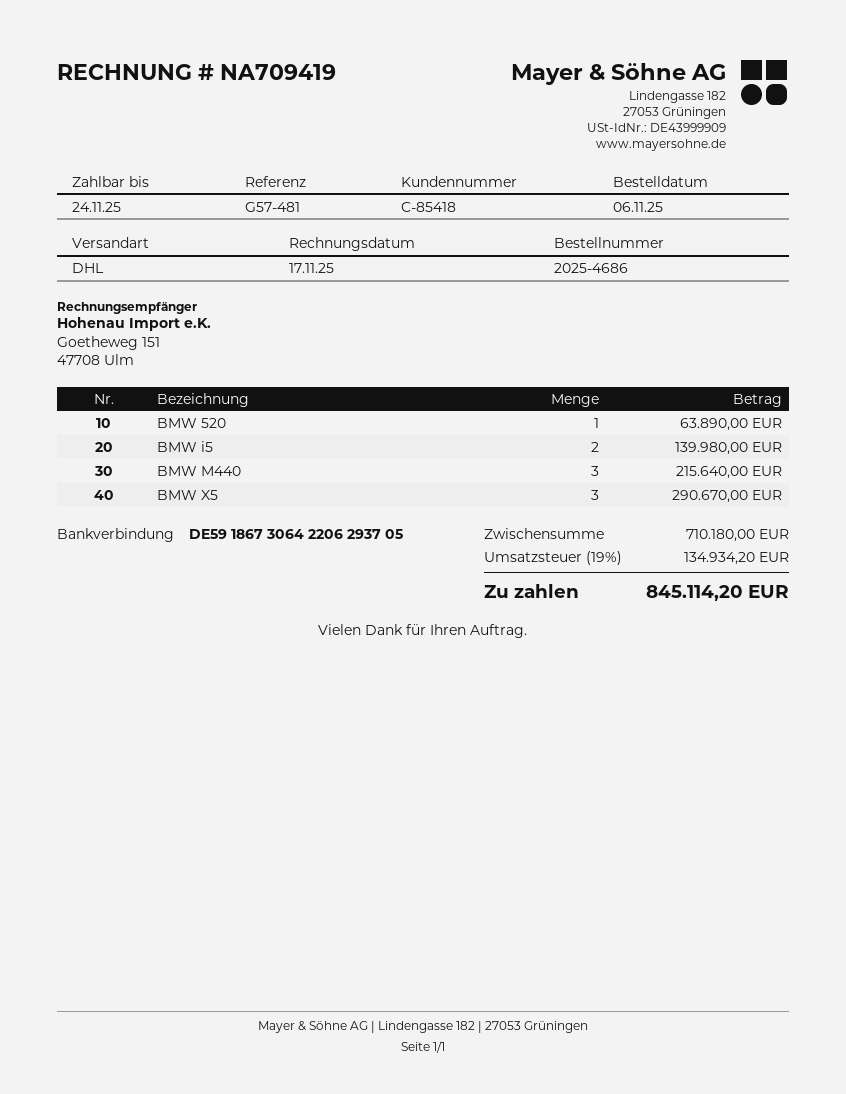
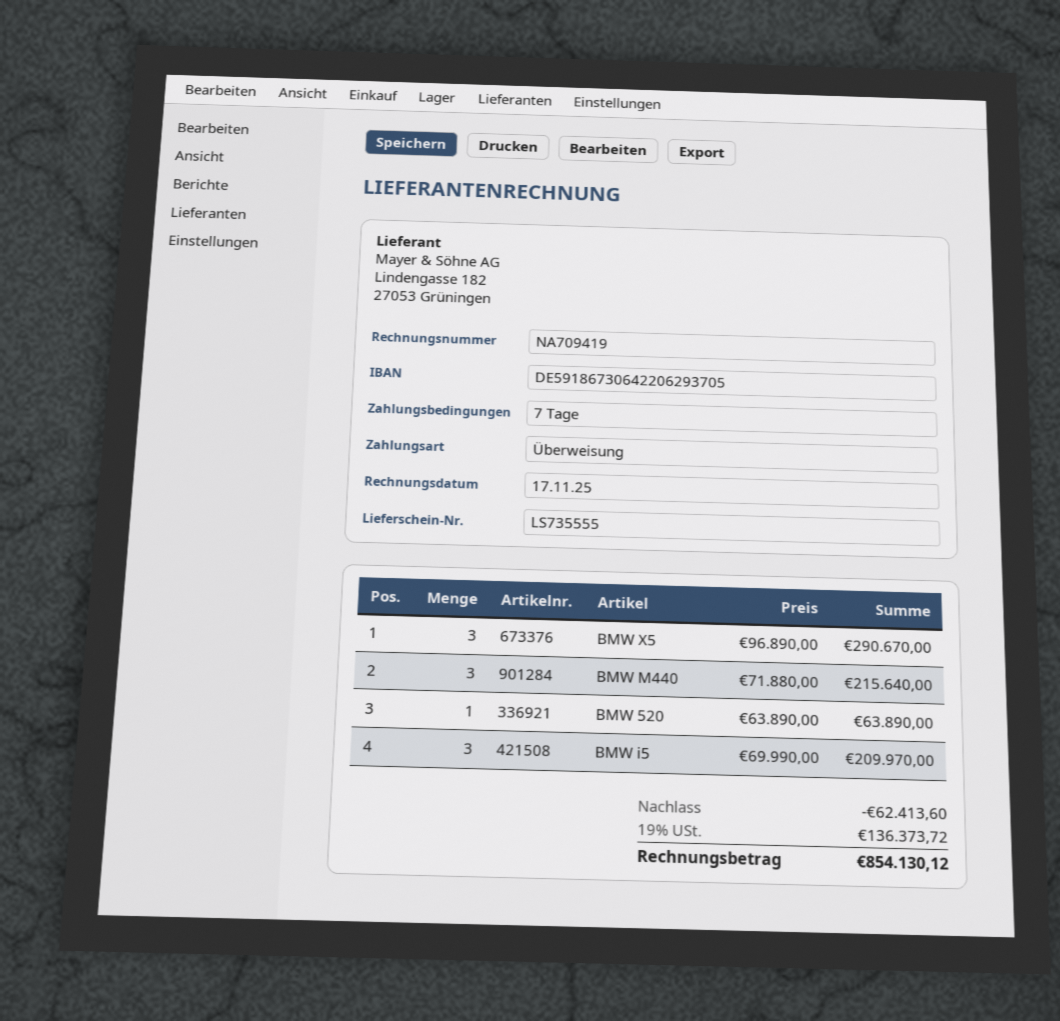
BMW i5: 2 for 139980.00 -> 3 for 209970.00
discount: none -> 62413.60
tax: 19% = 134934.20 -> 19% = 136373.72
total: 845114.20 -> 854130.12

